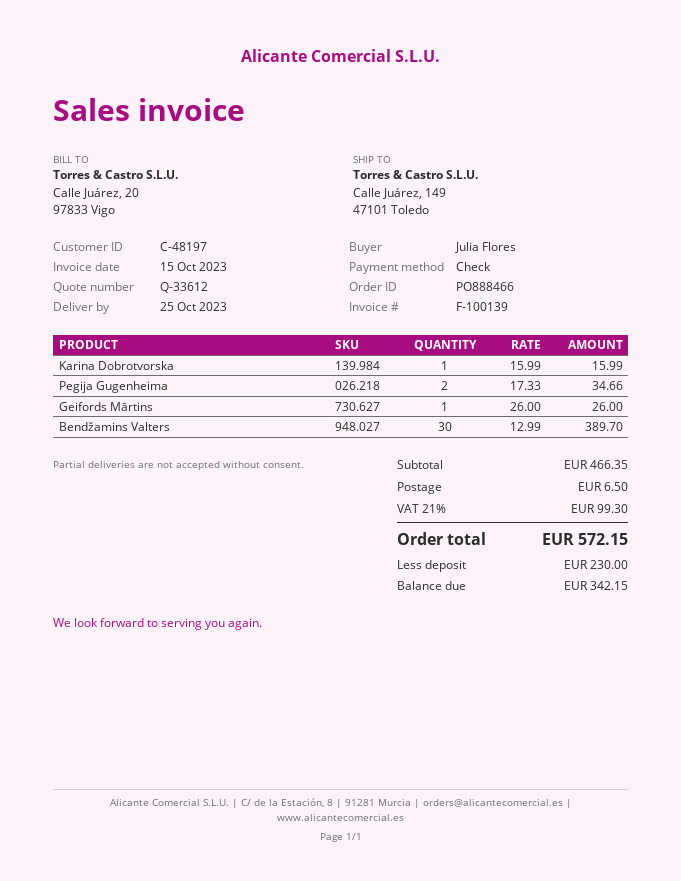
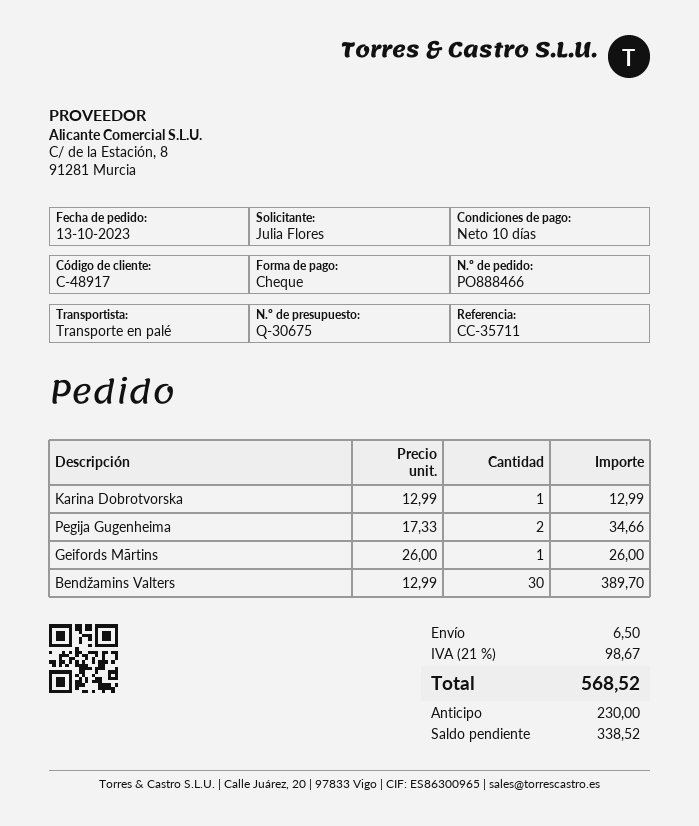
quote number: Q-33612 -> Q-30675
customer number: C-48197 -> C-48917
Karina Dobrotvorska: 1 x 15.99 = 15.99 -> 1 x 12.99 = 12.99
tax: 21% = 99.30 -> 21% = 98.67
total: 572.15 -> 568.52
balance: 342.15 -> 338.52

